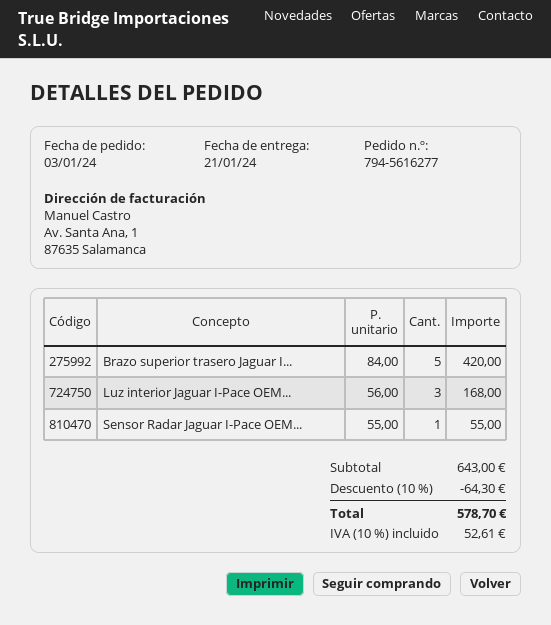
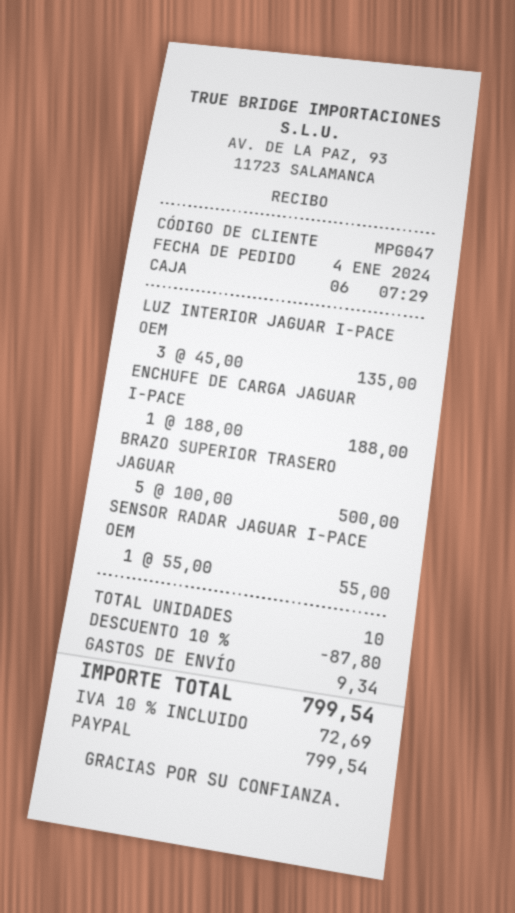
order date: 2024-01-03 -> 2024-01-04
Brazo superior trasero Jaguar I...: 5 x 84.00 = 420.00 -> 5 x 100.00 = 500.00
Luz interior Jaguar I-Pace OEM...: 3 x 56.00 = 168.00 -> 3 x 45.00 = 135.00
ENCHUFE DE CARGA JAGUAR I-PACE: none -> 1 x 188.00 = 188.00
discount: 10% = 64.30 -> 10% = 87.80
shipping: none -> 9.34
tax: 10% = 52.61 -> 10% = 72.69
total: 578.70 -> 799.54

